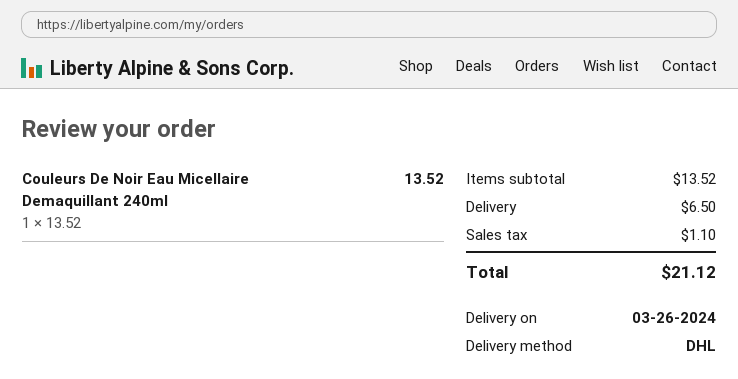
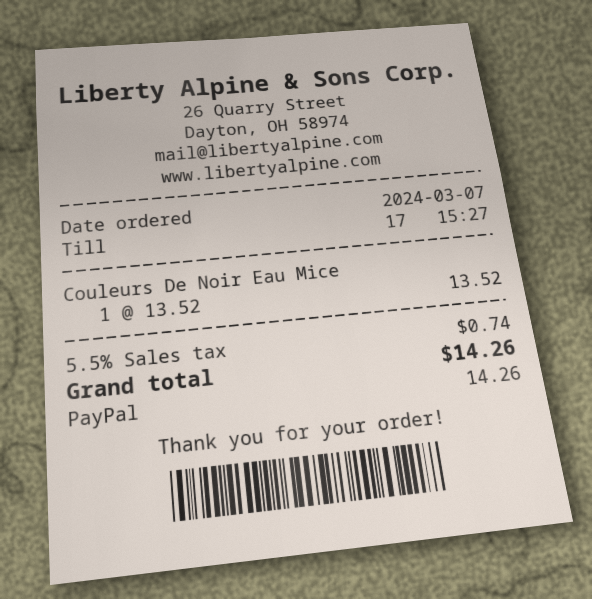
shipping: 6.50 -> none
tax: 1.10 -> 0.74
total: 21.12 -> 14.26

